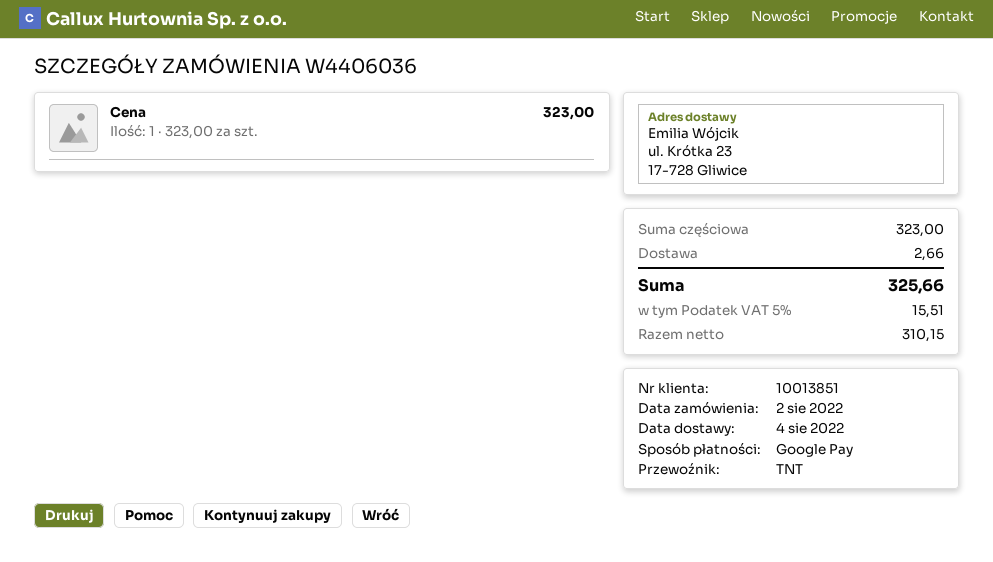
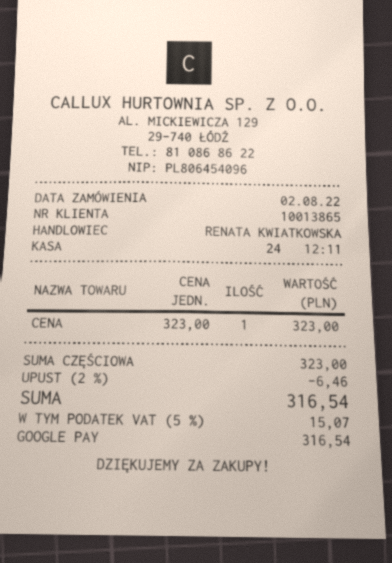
customer number: 10013851 -> 10013865
discount: none -> 2% = 6.46
shipping: 2.66 -> none
tax: 5% = 15.51 -> 5% = 15.07
total: 325.66 -> 316.54

